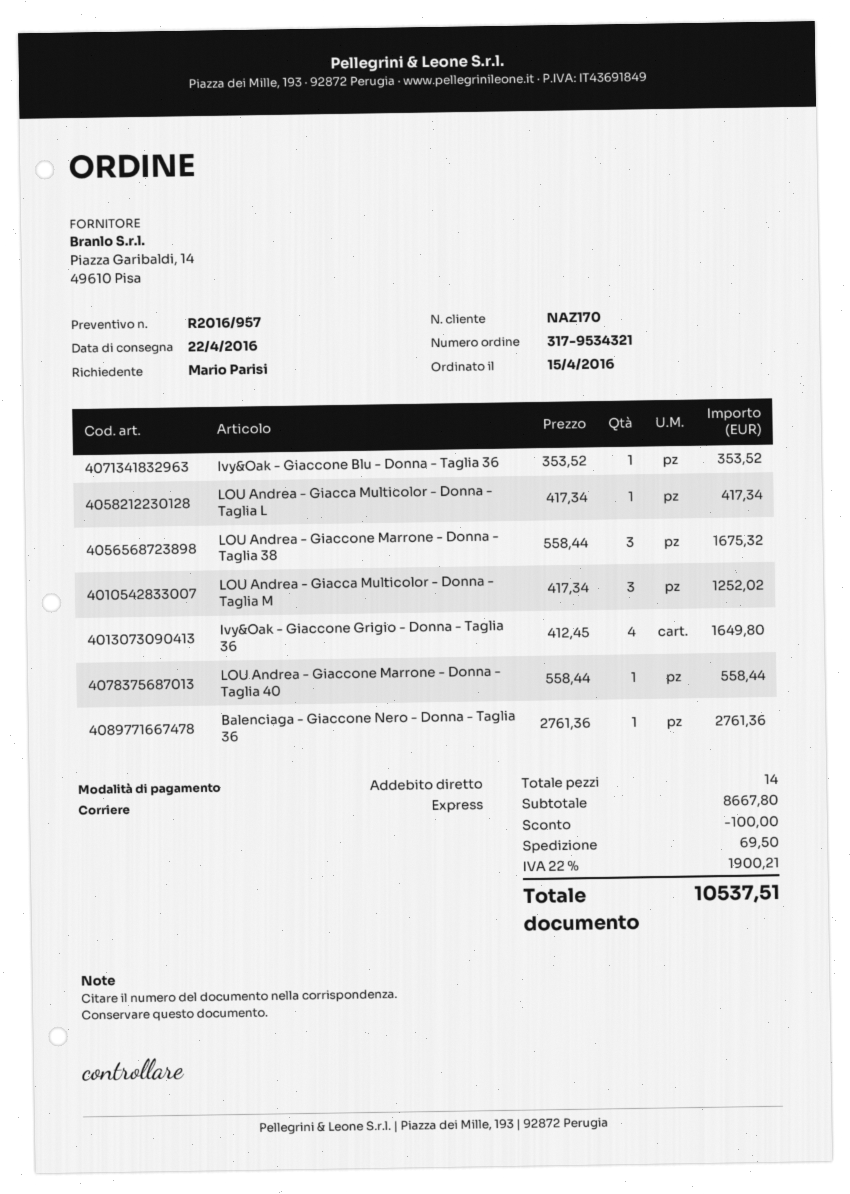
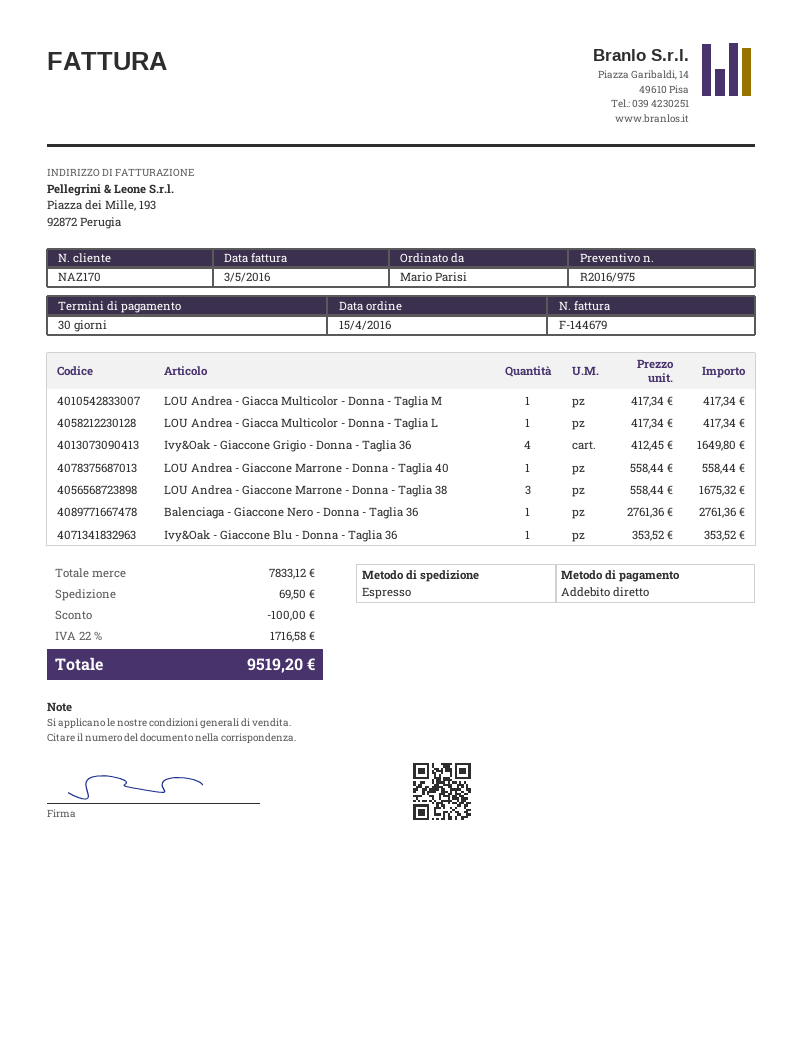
quote number: R2016/957 -> R2016/975
LOU Andrea - Giacca Multicolor - Donna - Taglia M: 3 x 417.34 = 1252.02 -> 1 x 417.34 = 417.34
subtotal: 8667.80 -> 7833.12
tax: 22% = 1900.21 -> 22% = 1716.58
total: 10537.51 -> 9519.20

